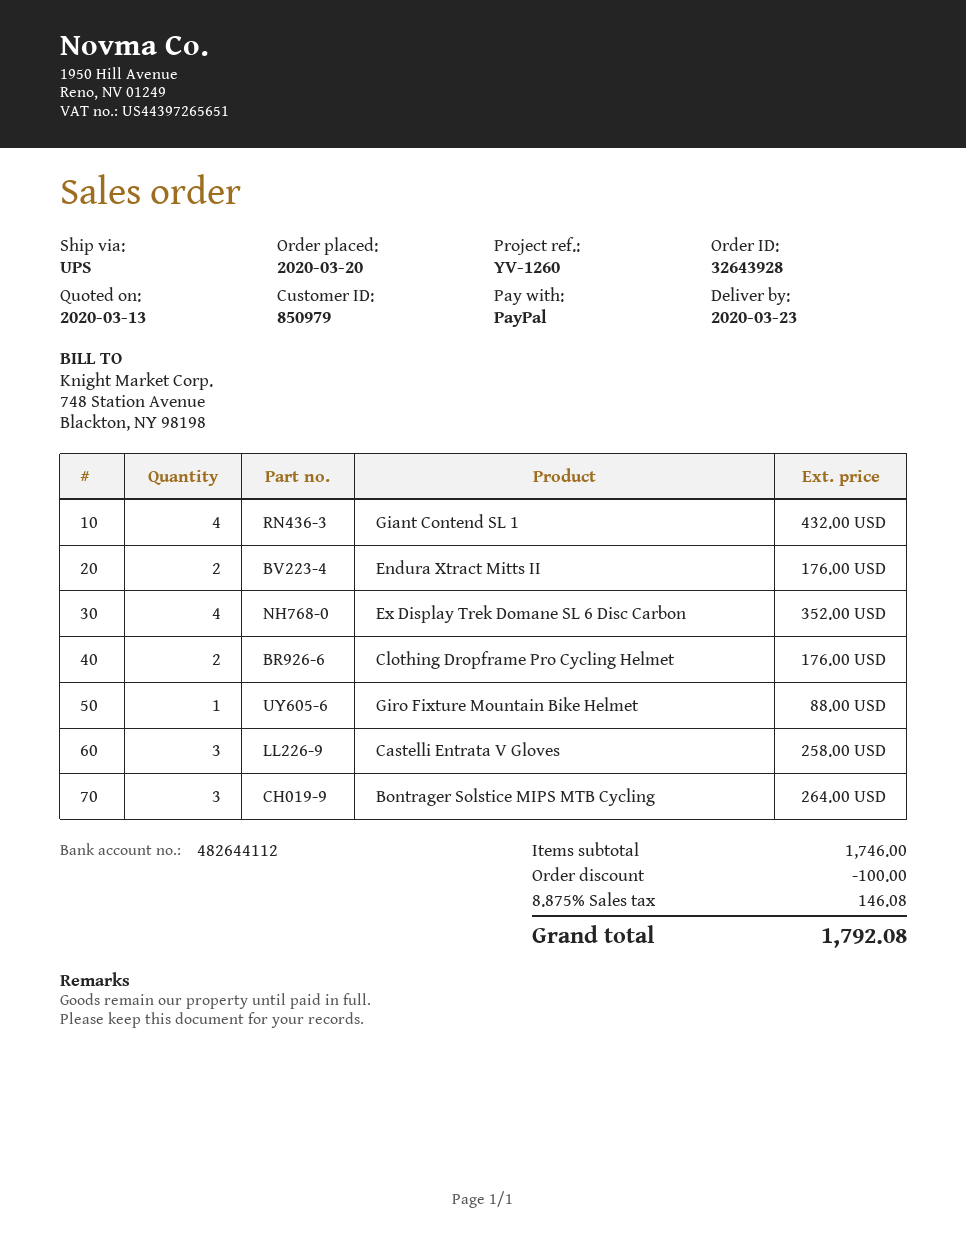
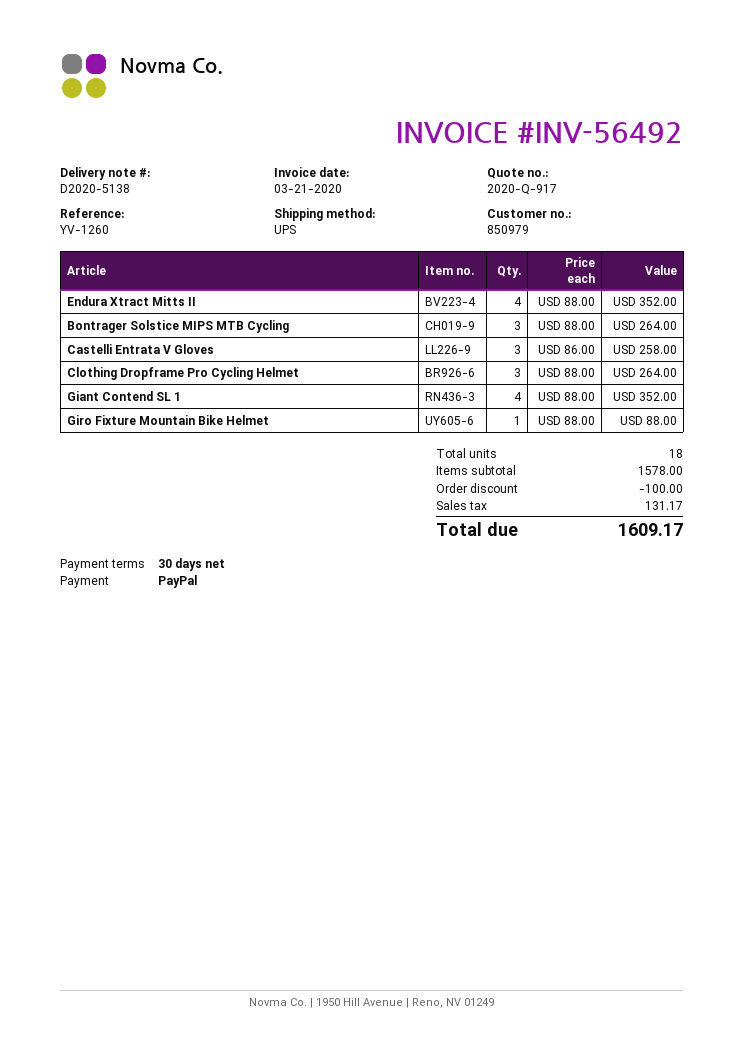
Giant Contend SL 1: 4 for 432.00 -> 4 for 352.00
Endura Xtract Mitts II: 2 for 176.00 -> 4 for 352.00
Ex Display Trek Domane SL 6 Disc Carbon: 4 for 352.00 -> none
Clothing Dropframe Pro Cycling Helmet: 2 for 176.00 -> 3 for 264.00
subtotal: 1746.00 -> 1578.00
tax: 146.08 -> 131.17
total: 1792.08 -> 1609.17

